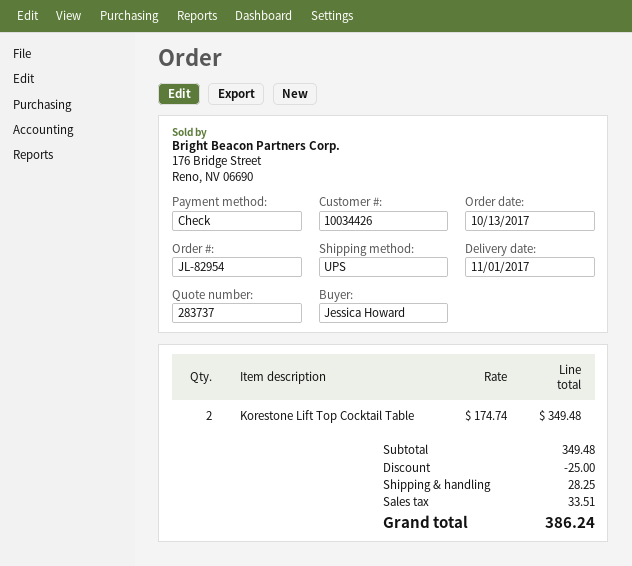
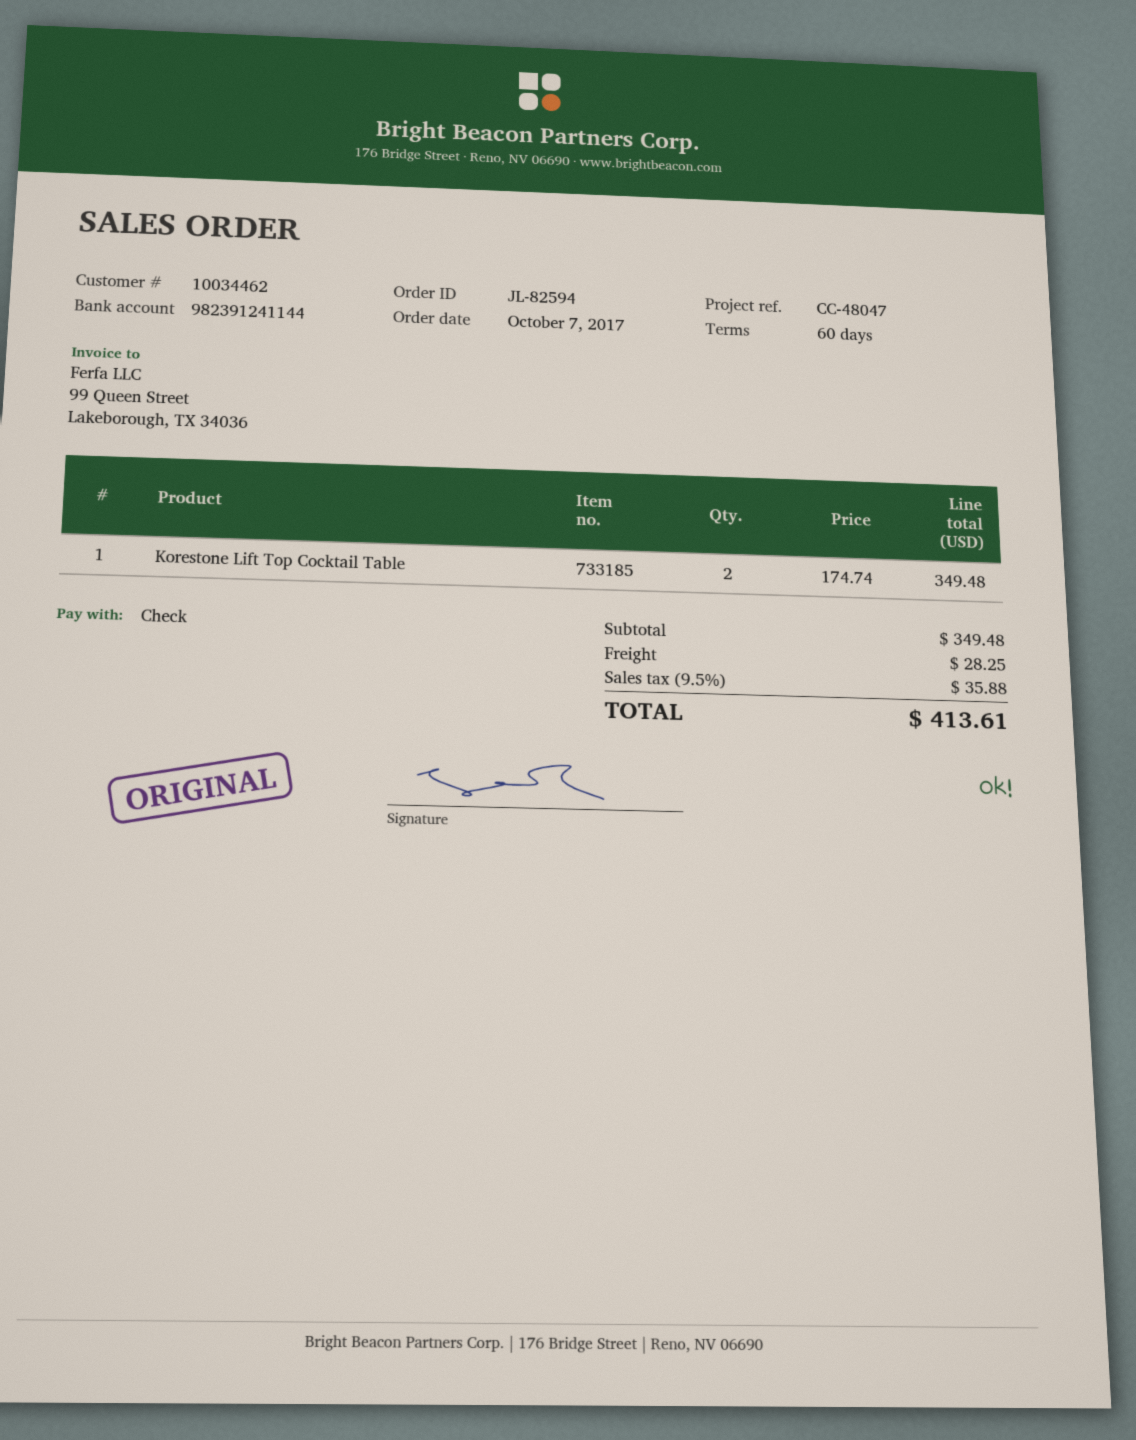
order number: JL-82954 -> JL-82594
order date: 2017-10-13 -> 2017-10-07
customer number: 10034426 -> 10034462
discount: 25.00 -> none
tax: 33.51 -> 35.88
total: 386.24 -> 413.61

